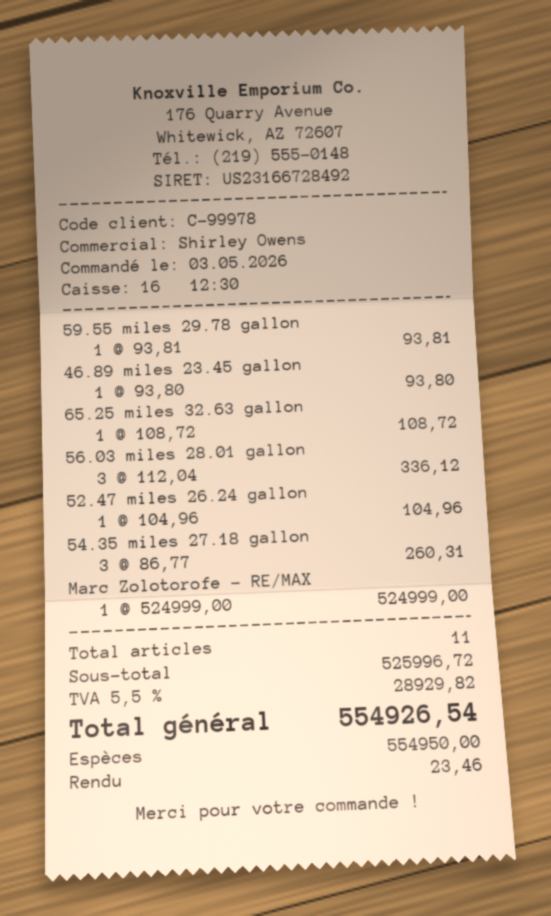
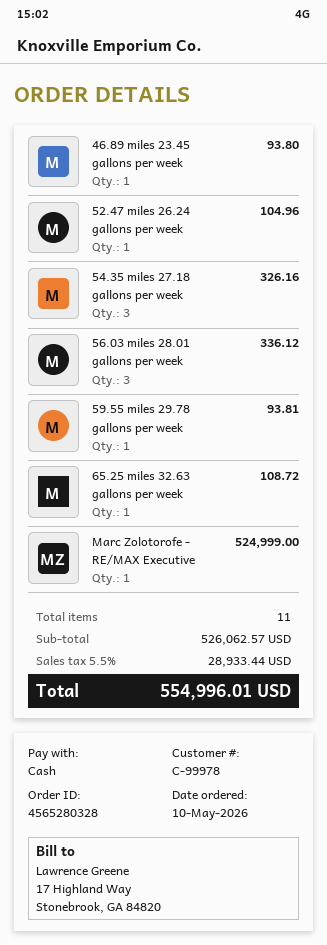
order date: 2026-05-03 -> 2026-05-10
54.35 miles 27.18 gallon: 3 for 260.31 -> 3 for 326.16
subtotal: 525996.72 -> 526062.57
tax: 5.5% = 28929.82 -> 5.5% = 28933.44
total: 554926.54 -> 554996.01

